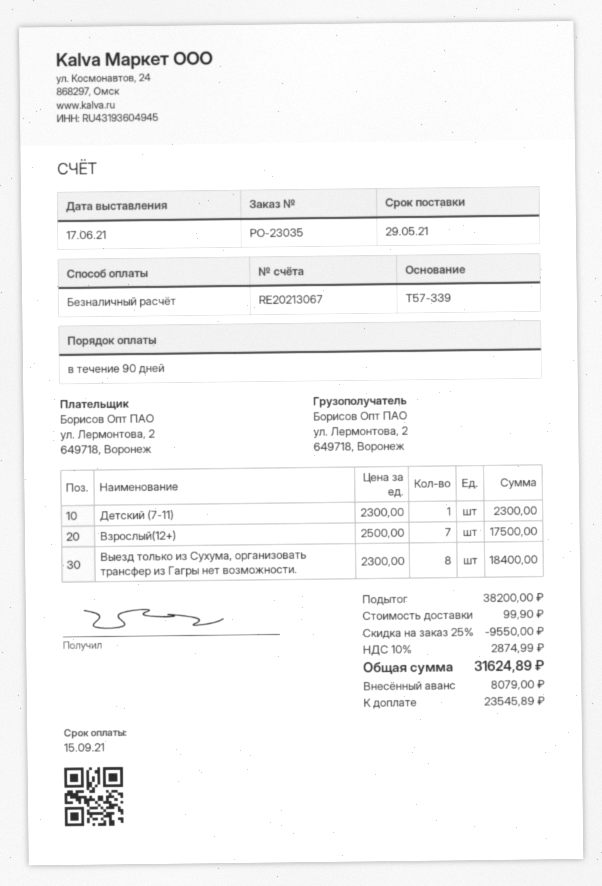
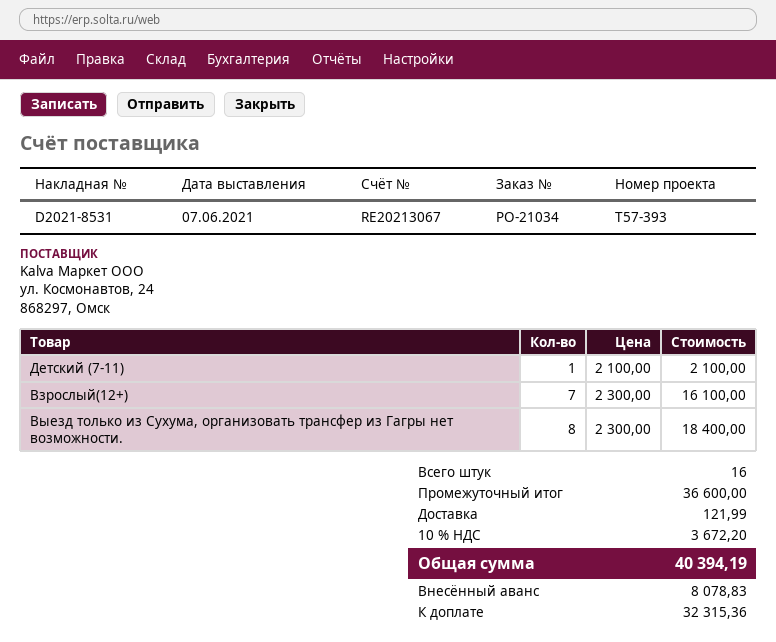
order number: PO-23035 -> PO-21034
invoice date: 2021-06-17 -> 2021-06-07
reference: T57-339 -> T57-393
Детский (7-11): 1 x 2300.00 = 2300.00 -> 1 x 2100.00 = 2100.00
Взрослый(12+): 7 x 2500.00 = 17500.00 -> 7 x 2300.00 = 16100.00
subtotal: 38200.00 -> 36600.00
discount: 25% = 9550.00 -> none
shipping: 99.90 -> 121.99
tax: 10% = 2874.99 -> 10% = 3672.20
total: 31624.89 -> 40394.19
deposit: 8079.00 -> 8078.83
balance: 23545.89 -> 32315.36

